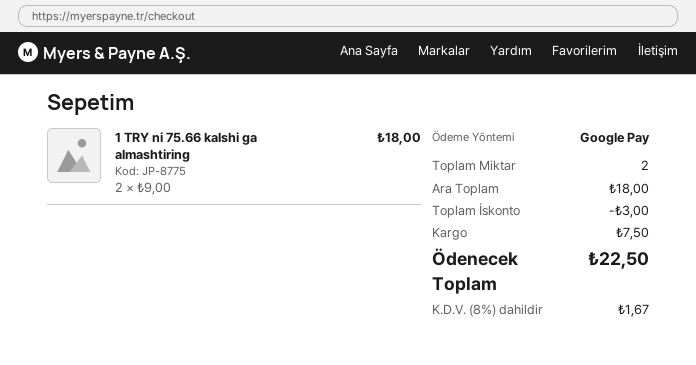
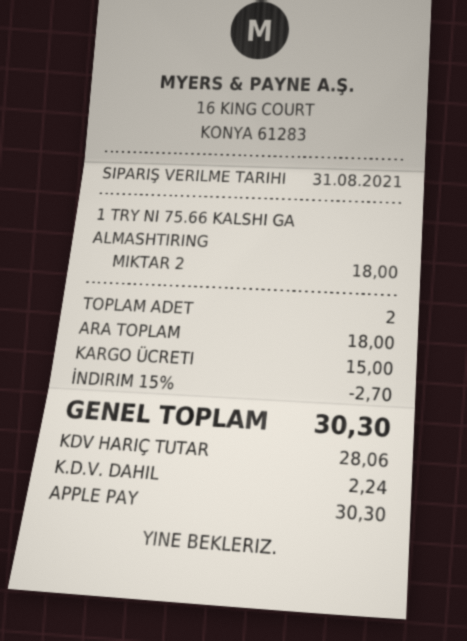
payment method: Google Pay -> Apple Pay
discount: 3.00 -> 2.70
shipping: 7.50 -> 15.00
tax: 1.67 -> 2.24
total: 22.50 -> 30.30

